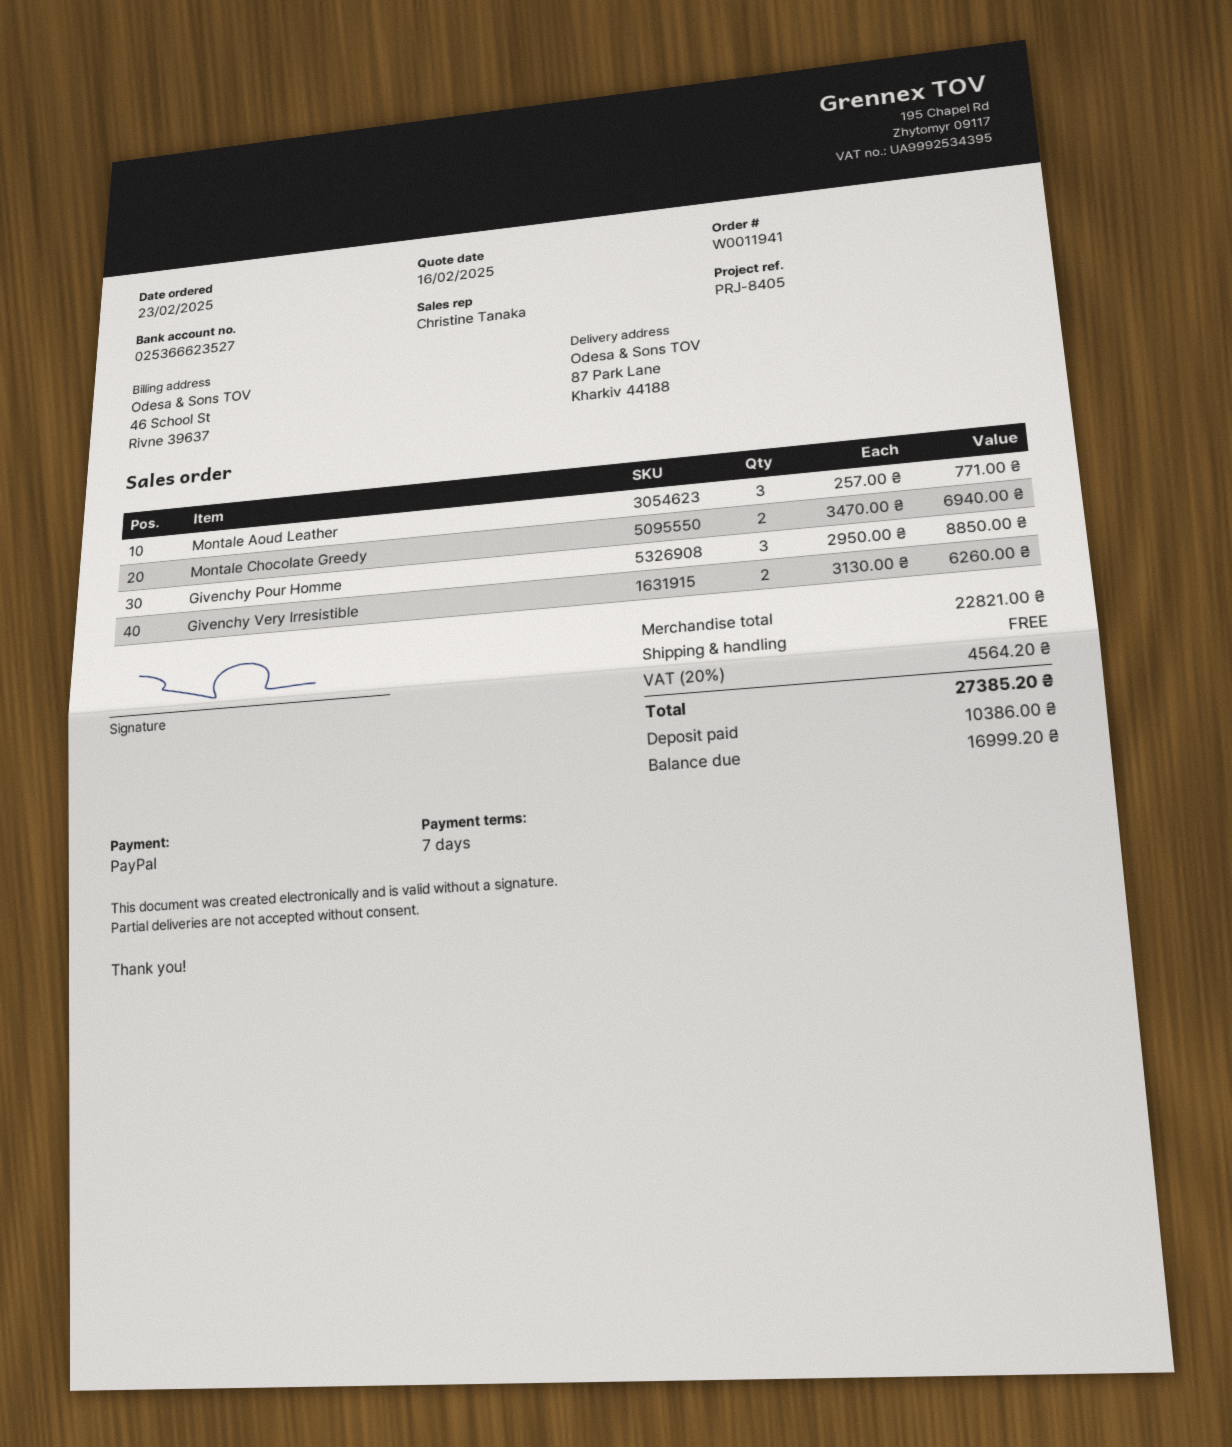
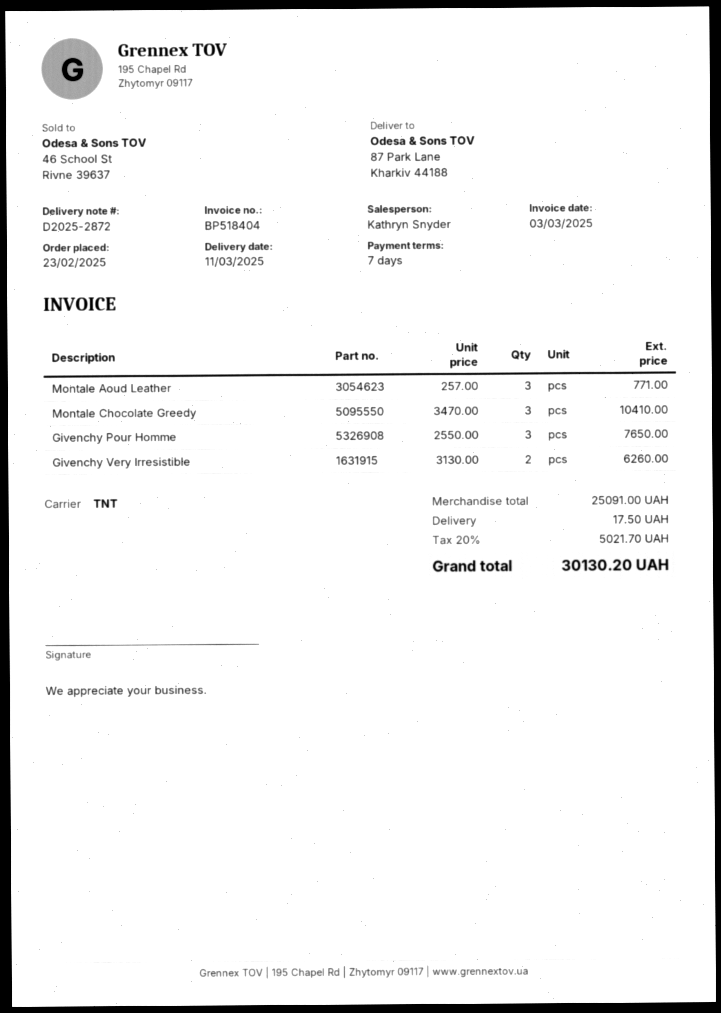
sales rep: Christine Tanaka -> Kathryn Snyder
Montale Chocolate Greedy: 2 x 3470.00 = 6940.00 -> 3 x 3470.00 = 10410.00
Givenchy Pour Homme: 3 x 2950.00 = 8850.00 -> 3 x 2550.00 = 7650.00
subtotal: 22821.00 -> 25091.00
shipping: 0.00 -> 17.50
tax: 20% = 4564.20 -> 20% = 5021.70
total: 27385.20 -> 30130.20

